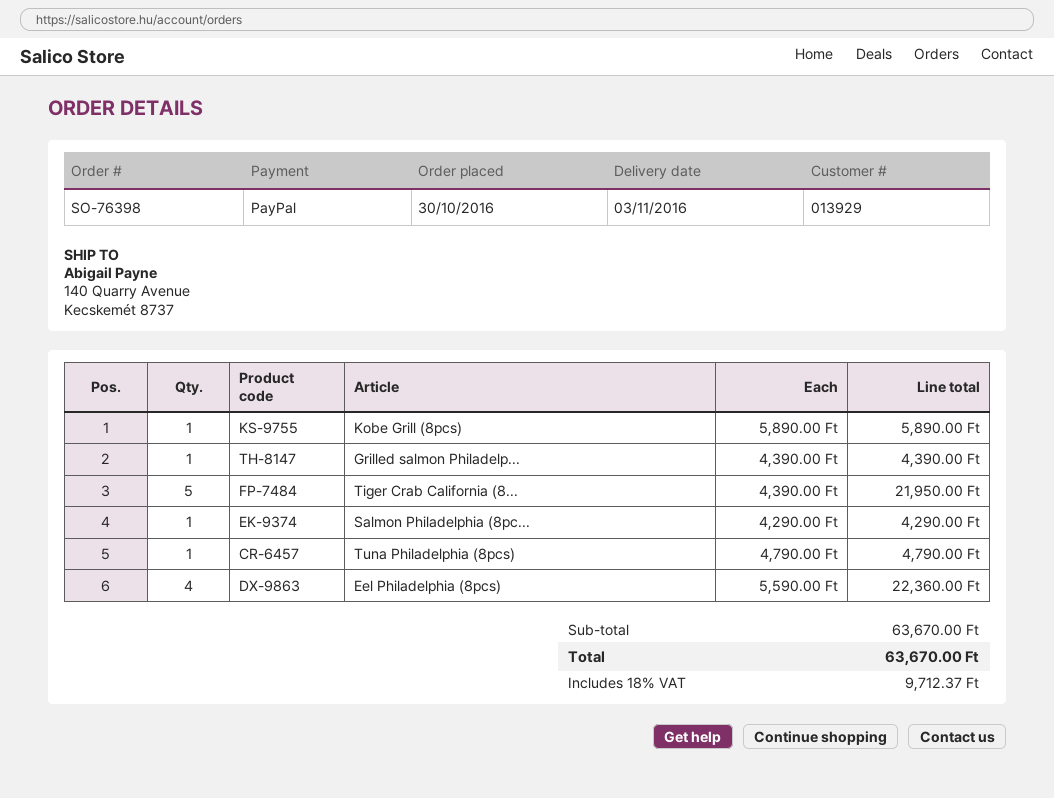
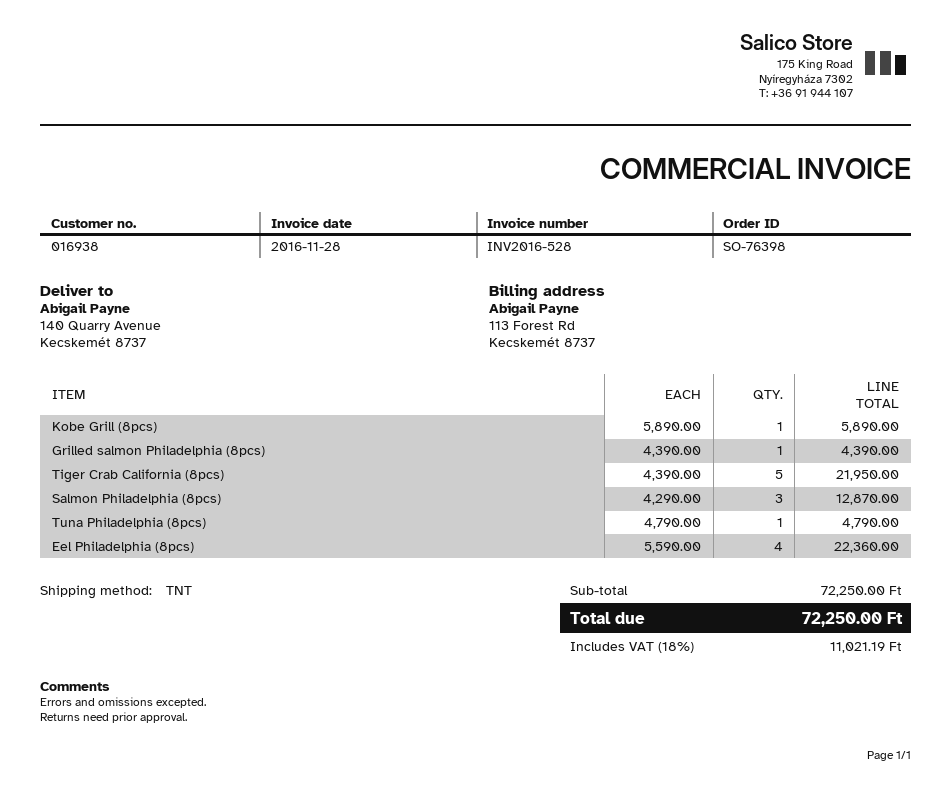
customer number: 013929 -> 016938
Salmon Philadelphia (8pc...: 1 x 4290.00 = 4290.00 -> 3 x 4290.00 = 12870.00
subtotal: 63670.00 -> 72250.00
tax: 18% = 9712.37 -> 18% = 11021.19
total: 63670.00 -> 72250.00

